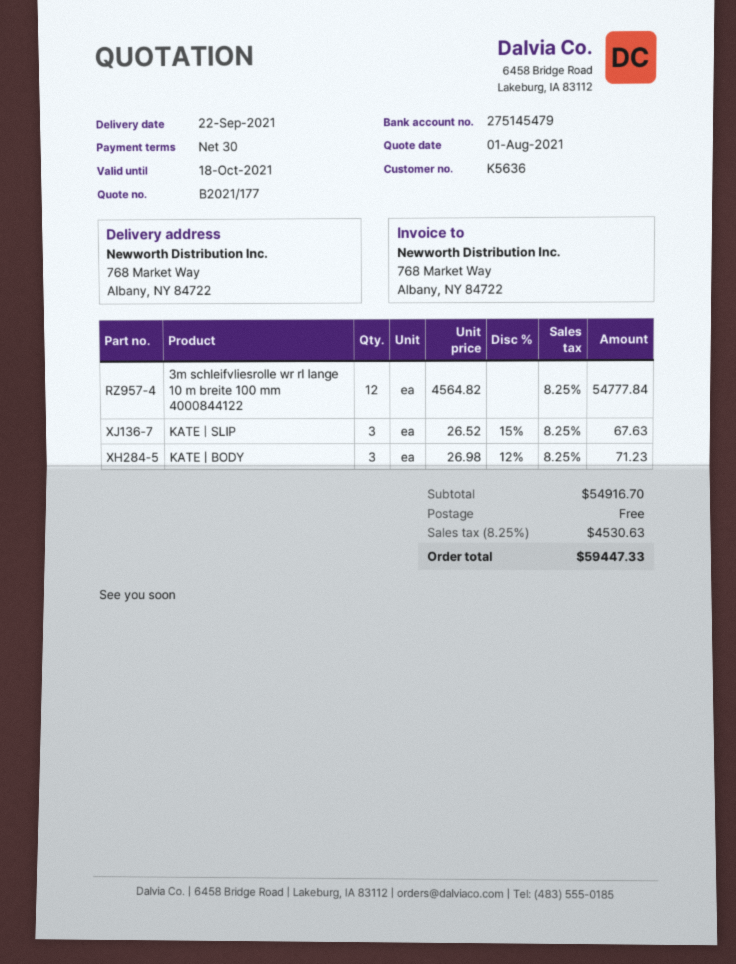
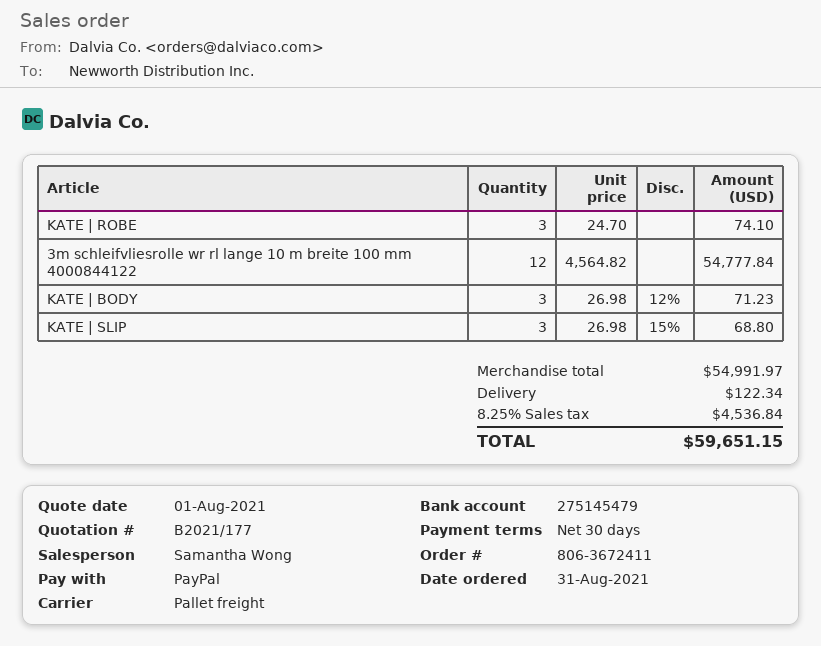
KATE | SLIP: 3 x 26.52 - 15% = 67.63 -> 3 x 26.98 - 15% = 68.80
KATE | ROBE: none -> 3 x 24.70 = 74.10
subtotal: 54916.70 -> 54991.97
shipping: 0.00 -> 122.34
tax: 8.25% = 4530.63 -> 8.25% = 4536.84
total: 59447.33 -> 59651.15

